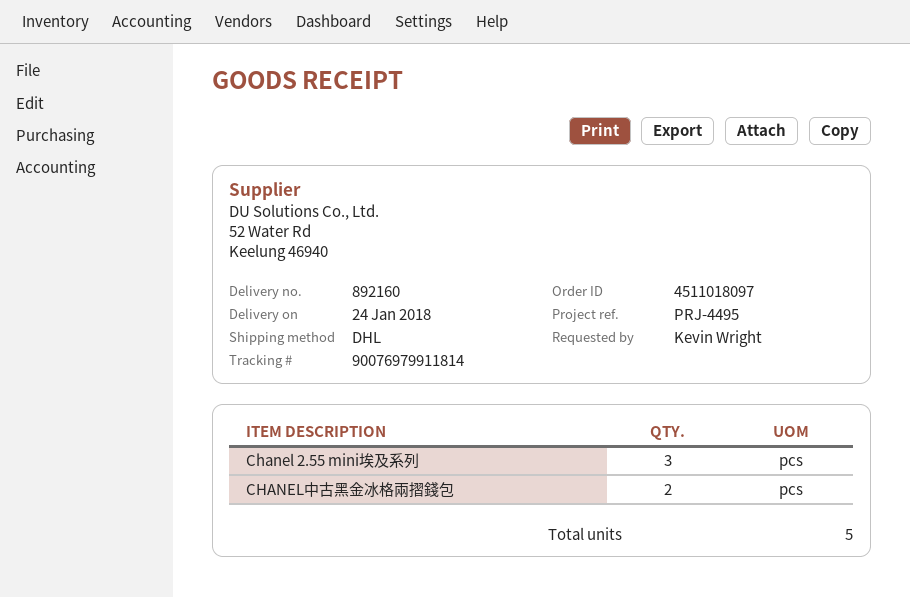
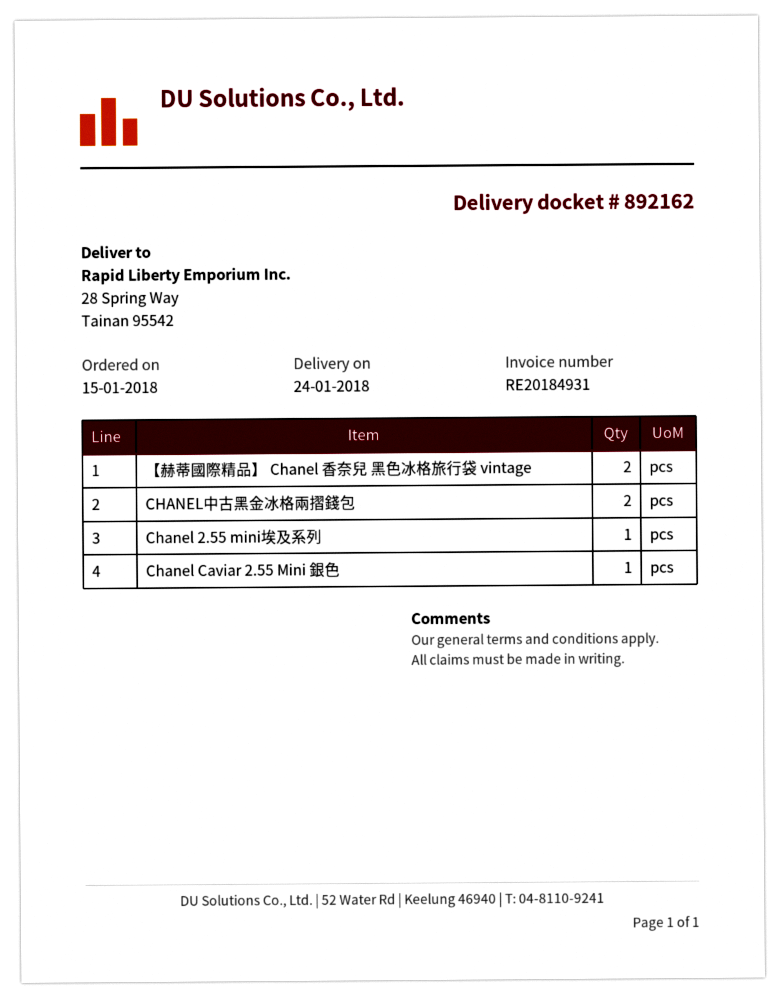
delivery note number: 892160 -> 892162
Chanel 2.55 mini埃及系列: 3 -> 1
【赫蒂國際精品】 Chanel 香奈兒 黑色冰格旅行袋 vintage: none -> 2
Chanel Caviar 2.55 Mini 銀色: none -> 1

